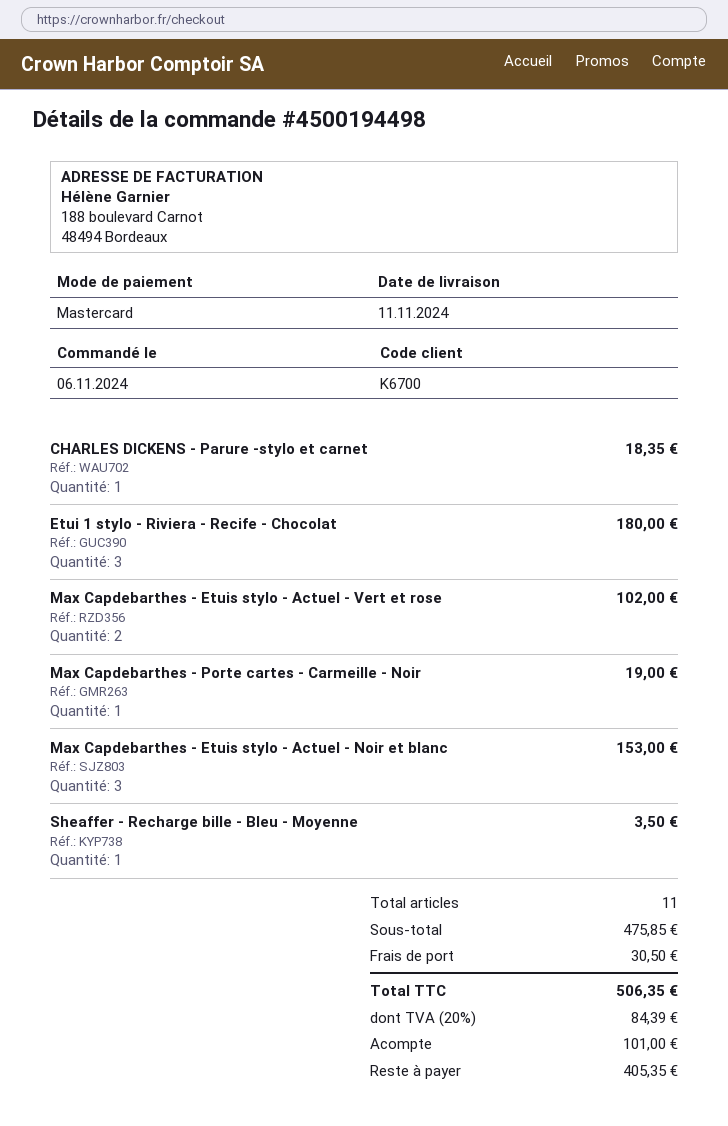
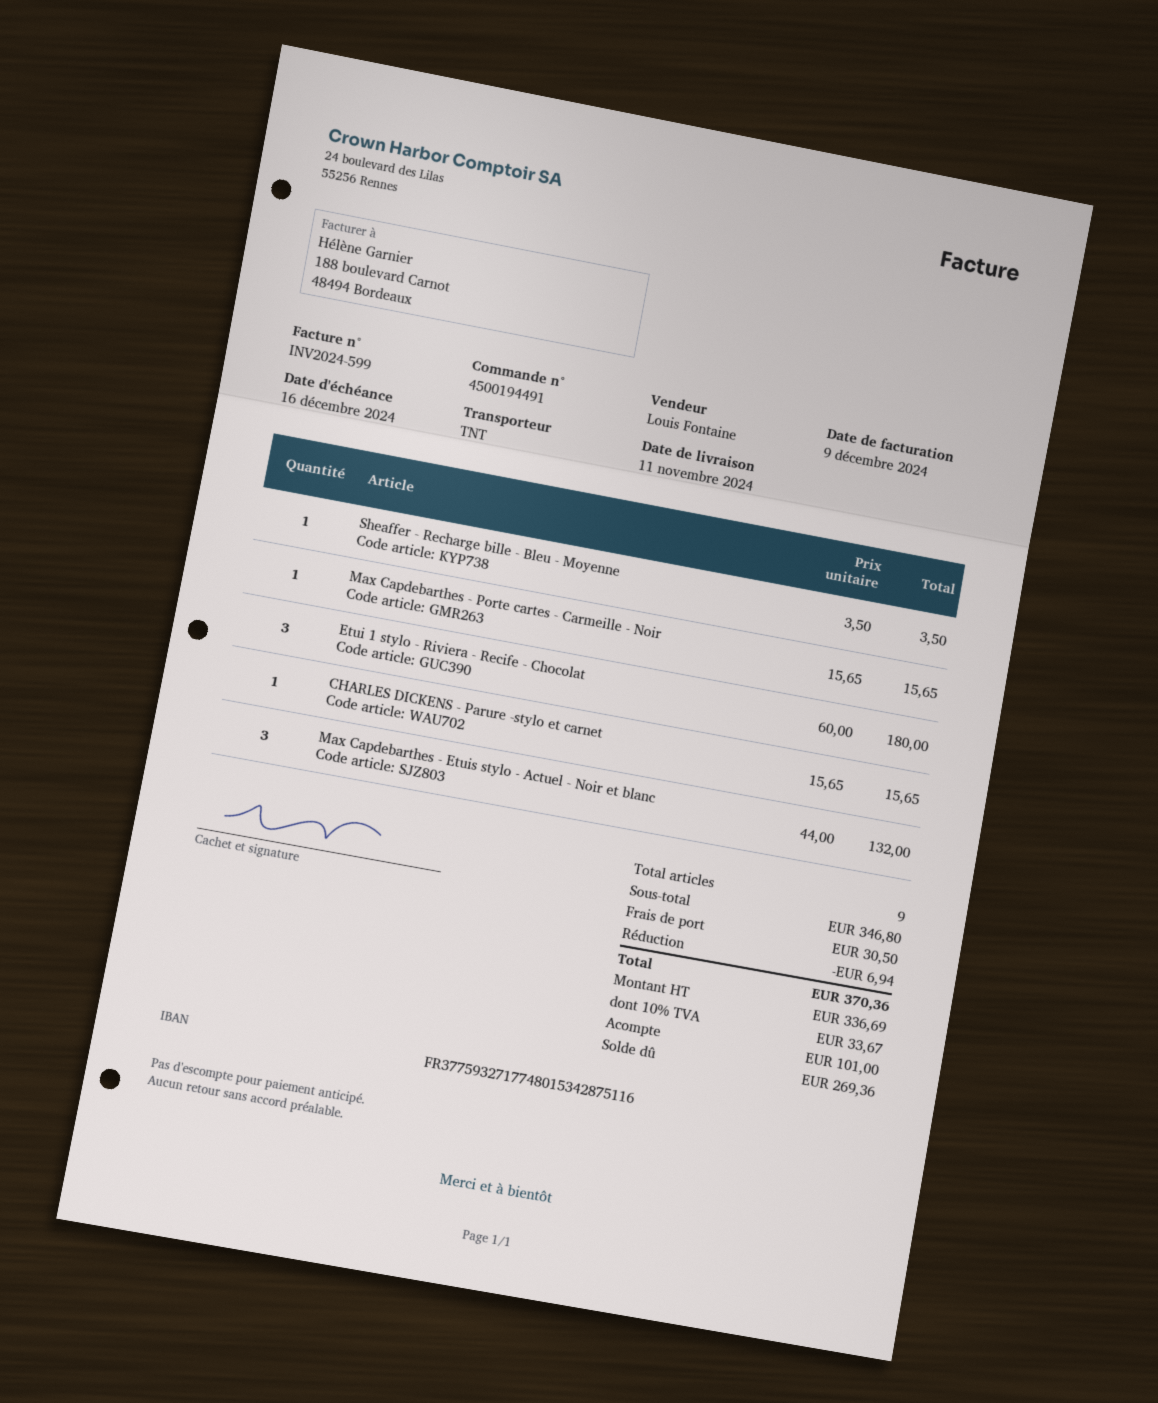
order number: 4500194498 -> 4500194491
CHARLES DICKENS - Parure -stylo et carnet: 1 for 18.35 -> 1 for 15.65
Max Capdebarthes - Etuis stylo - Actuel - Vert et rose: 2 for 102.00 -> none
Max Capdebarthes - Porte cartes - Carmeille - Noir: 1 for 19.00 -> 1 for 15.65
Max Capdebarthes - Etuis stylo - Actuel - Noir et blanc: 3 for 153.00 -> 3 for 132.00
total quantity: 11 -> 9
subtotal: 475.85 -> 346.80
discount: none -> 6.94
tax: 20% = 84.39 -> 10% = 33.67
total: 506.35 -> 370.36
balance: 405.35 -> 269.36

